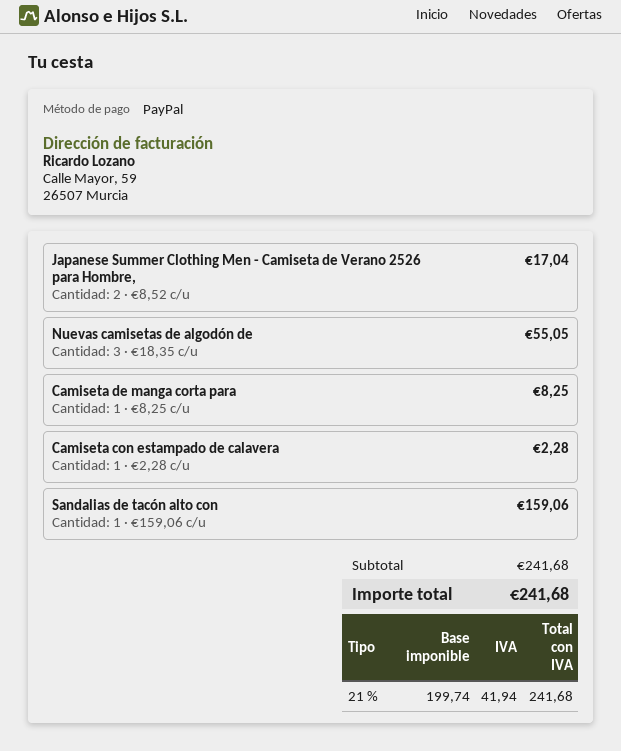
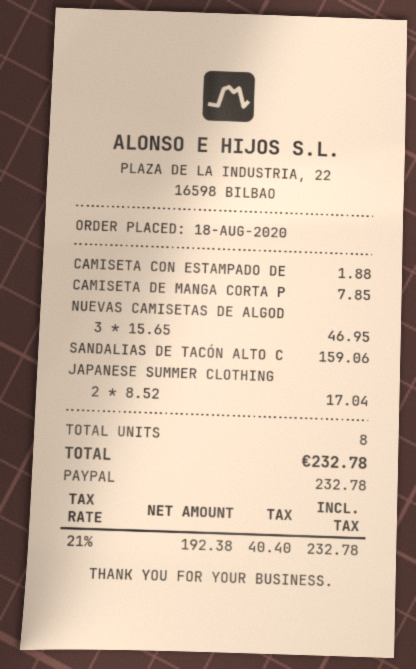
Nuevas camisetas de algodón de: 3 x 18.35 = 55.05 -> 3 x 15.65 = 46.95
Camiseta de manga corta para: 1 x 8.25 = 8.25 -> 1 x 7.85 = 7.85
Camiseta con estampado de calavera: 1 x 2.28 = 2.28 -> 1 x 1.88 = 1.88
net: 199.74 -> 192.38
tax: 21% = 41.94 -> 21% = 40.40
total: 241.68 -> 232.78

